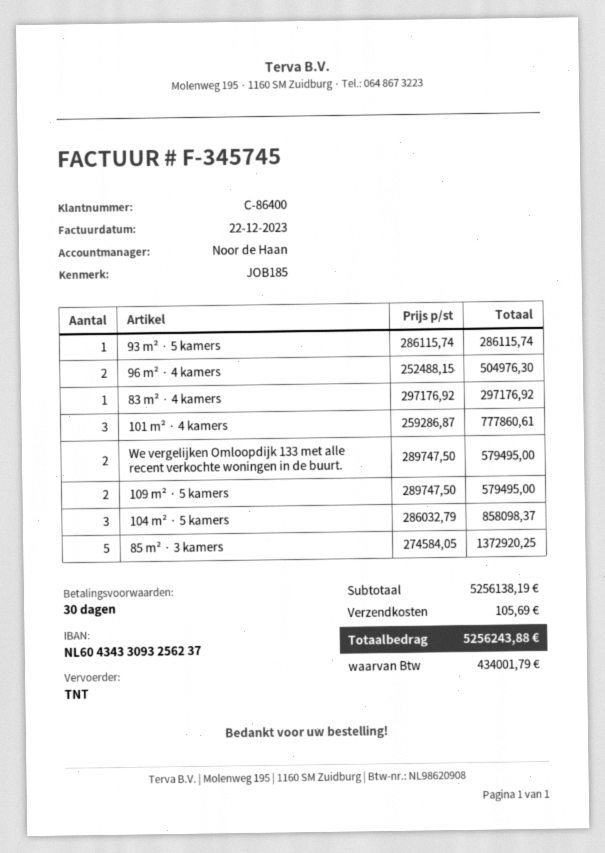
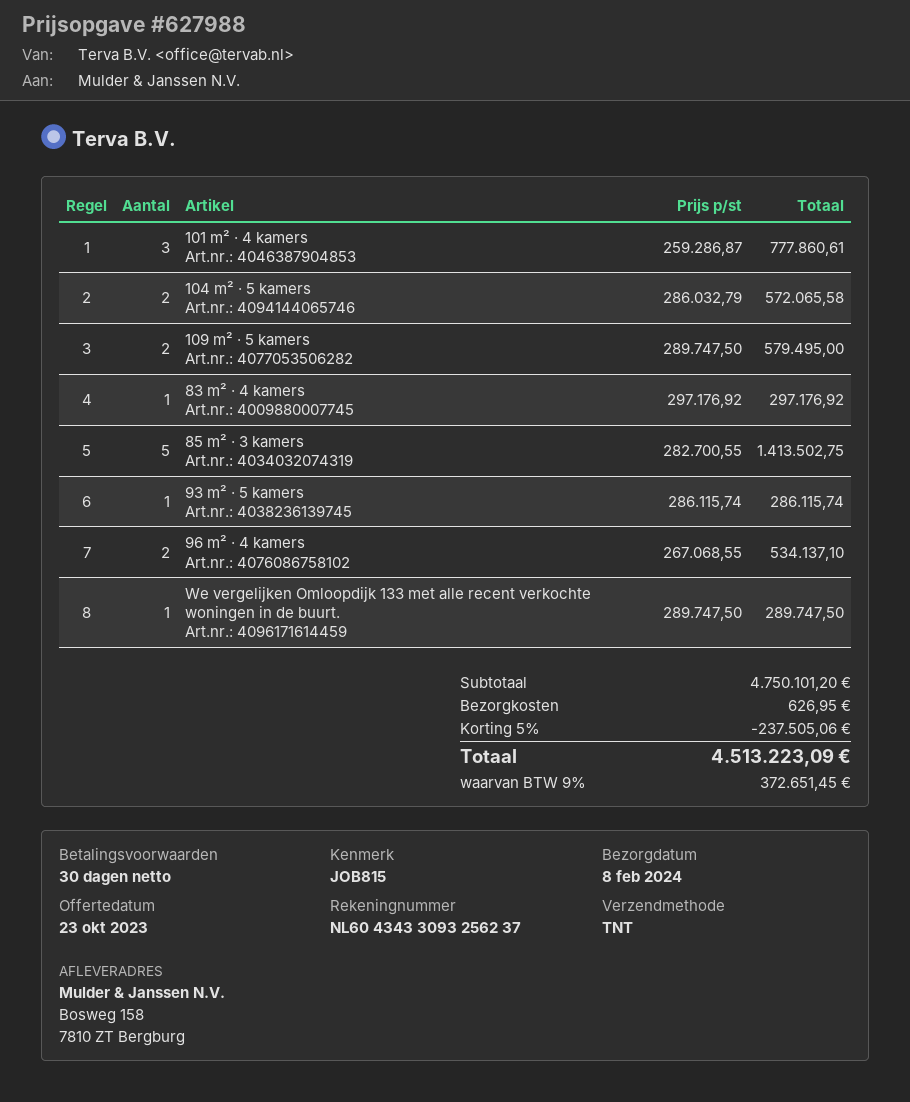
reference: JOB185 -> JOB815
96 m² · 4 kamers: 2 x 252488.15 = 504976.30 -> 2 x 267068.55 = 534137.10
We vergelijken Omloopdijk 133 met alle recent verkochte woningen in de buurt.: 2 x 289747.50 = 579495.00 -> 1 x 289747.50 = 289747.50
104 m² · 5 kamers: 3 x 286032.79 = 858098.37 -> 2 x 286032.79 = 572065.58
85 m² · 3 kamers: 5 x 274584.05 = 1372920.25 -> 5 x 282700.55 = 1413502.75
subtotal: 5256138.19 -> 4750101.20
discount: none -> 5% = 237505.06
shipping: 105.69 -> 626.95
tax: 434001.79 -> 372651.45
total: 5256243.88 -> 4513223.09

